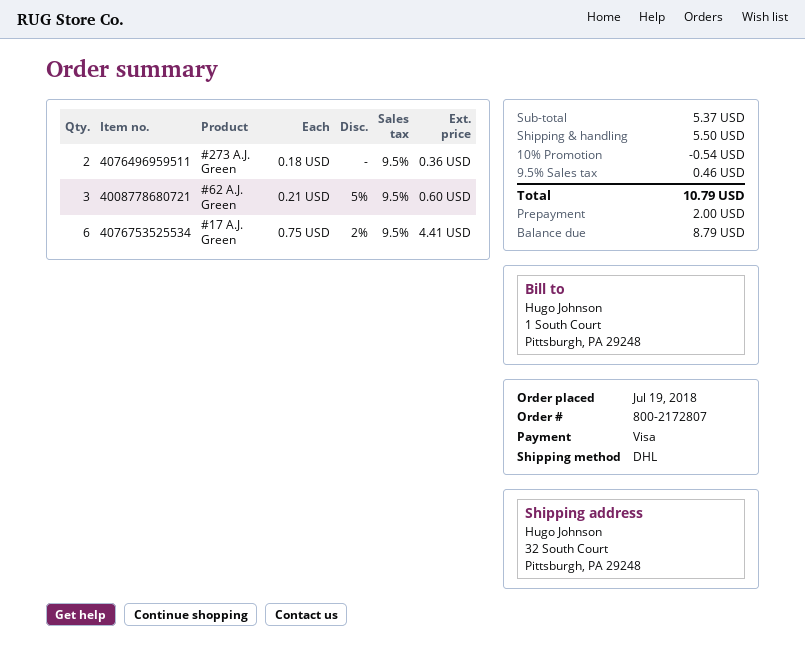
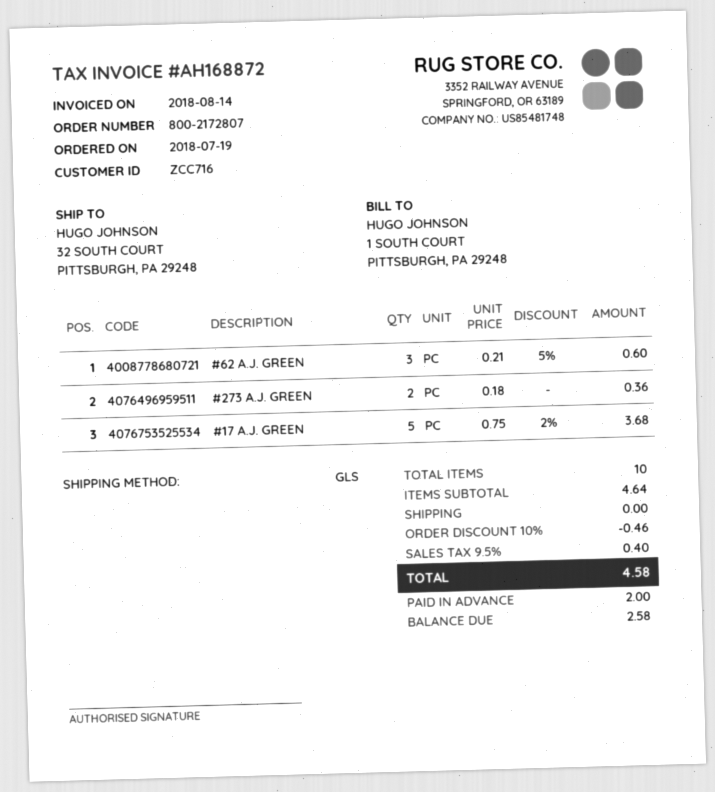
shipping method: DHL -> GLS
#17 A.J. Green: 6 x 0.75 - 2% = 4.41 -> 5 x 0.75 - 2% = 3.68
subtotal: 5.37 -> 4.64
discount: 10% = 0.54 -> 10% = 0.46
shipping: 5.50 -> 0.00
tax: 9.5% = 0.46 -> 9.5% = 0.40
total: 10.79 -> 4.58
balance: 8.79 -> 2.58

